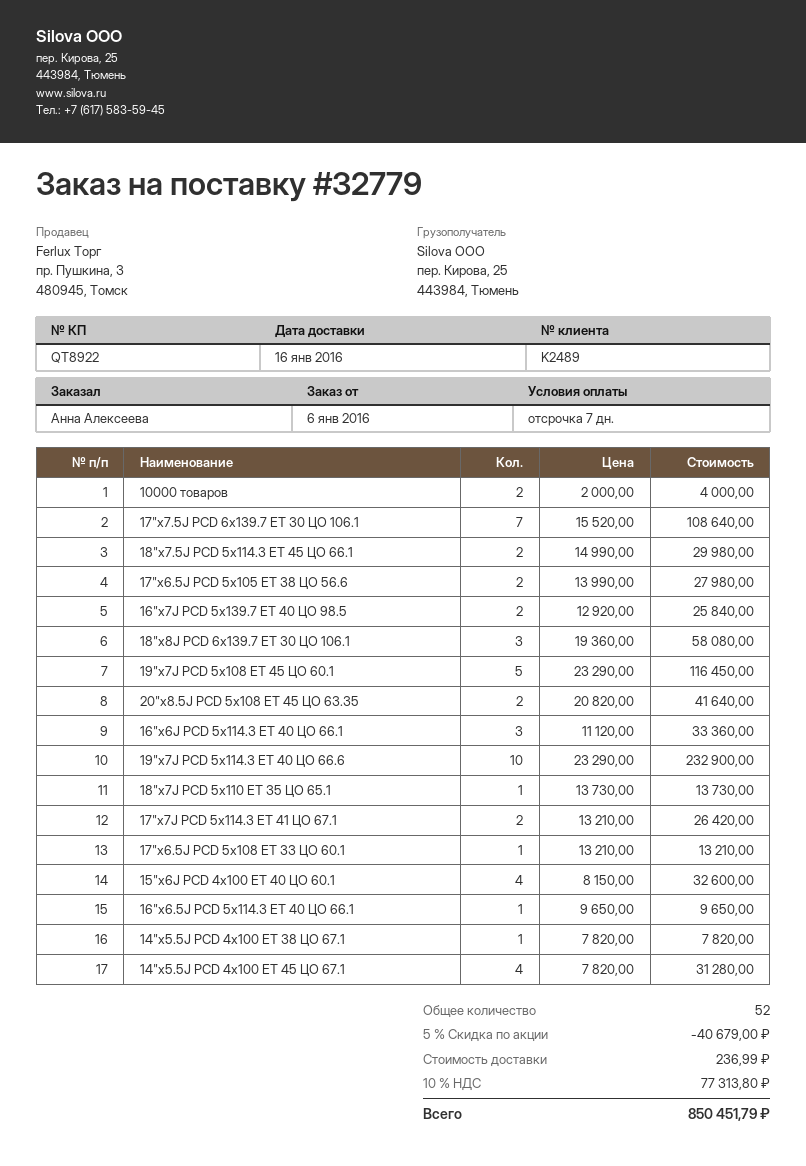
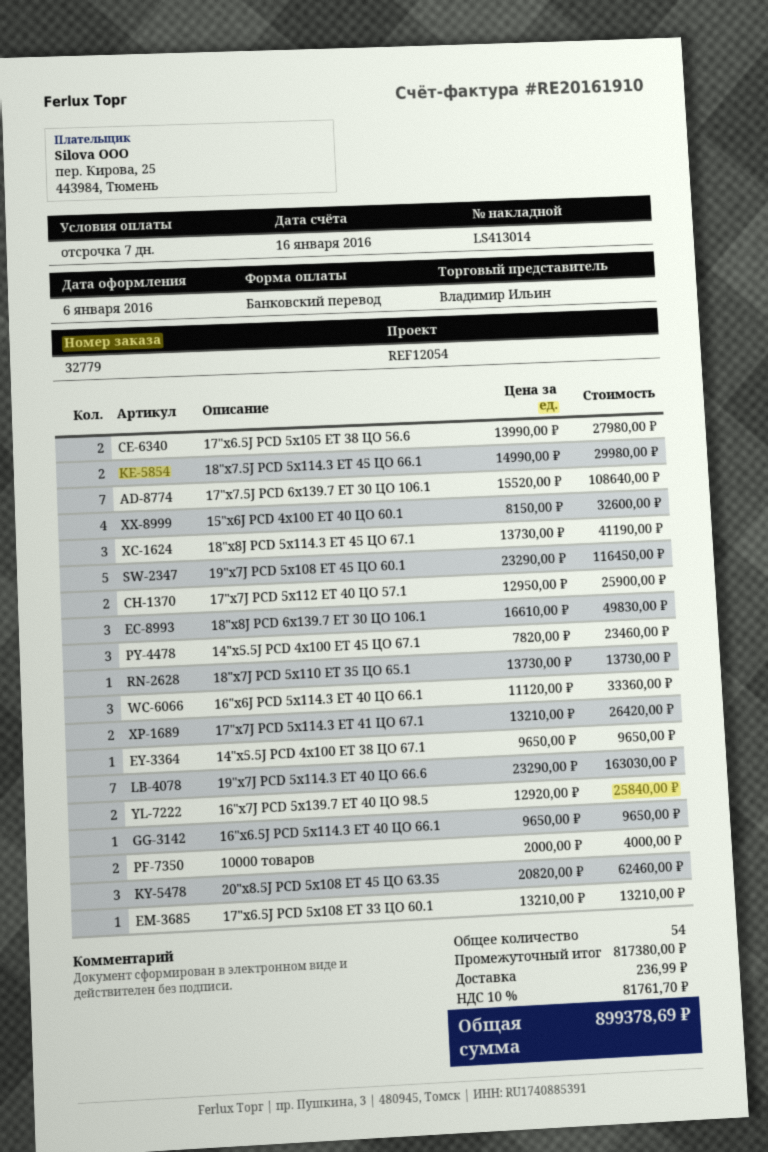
18"x8J PCD 6x139.7 ЕТ 30 ЦО 106.1: 3 x 19360.00 = 58080.00 -> 3 x 16610.00 = 49830.00
20"x8.5J PCD 5x108 ЕТ 45 ЦО 63.35: 2 x 20820.00 = 41640.00 -> 3 x 20820.00 = 62460.00
19"x7J PCD 5x114.3 ЕТ 40 ЦО 66.6: 10 x 23290.00 = 232900.00 -> 7 x 23290.00 = 163030.00
14"x5.5J PCD 4x100 ЕТ 38 ЦО 67.1: 1 x 7820.00 = 7820.00 -> 1 x 9650.00 = 9650.00
14"x5.5J PCD 4x100 ЕТ 45 ЦО 67.1: 4 x 7820.00 = 31280.00 -> 3 x 7820.00 = 23460.00
18"x8J PCD 5x114.3 ЕТ 45 ЦО 67.1: none -> 3 x 13730.00 = 41190.00
17"x7J PCD 5x112 ЕТ 40 ЦО 57.1: none -> 2 x 12950.00 = 25900.00
total quantity: 52 -> 54
discount: 5% = 40679.00 -> none
tax: 10% = 77313.80 -> 10% = 81761.70
total: 850451.79 -> 899378.69

